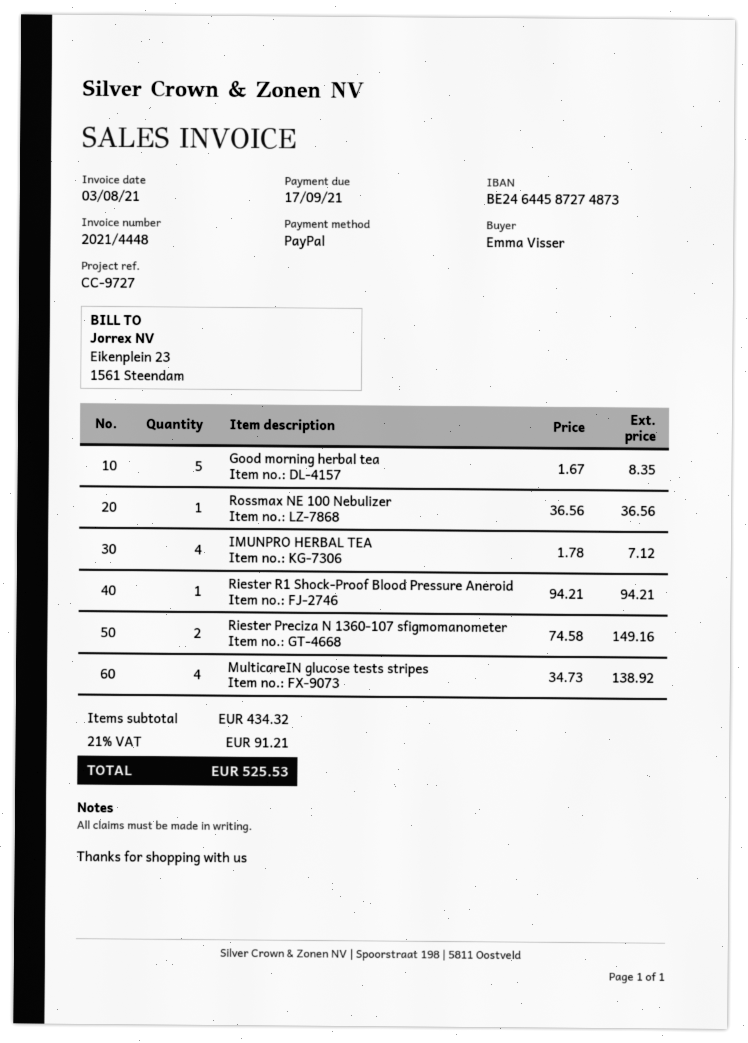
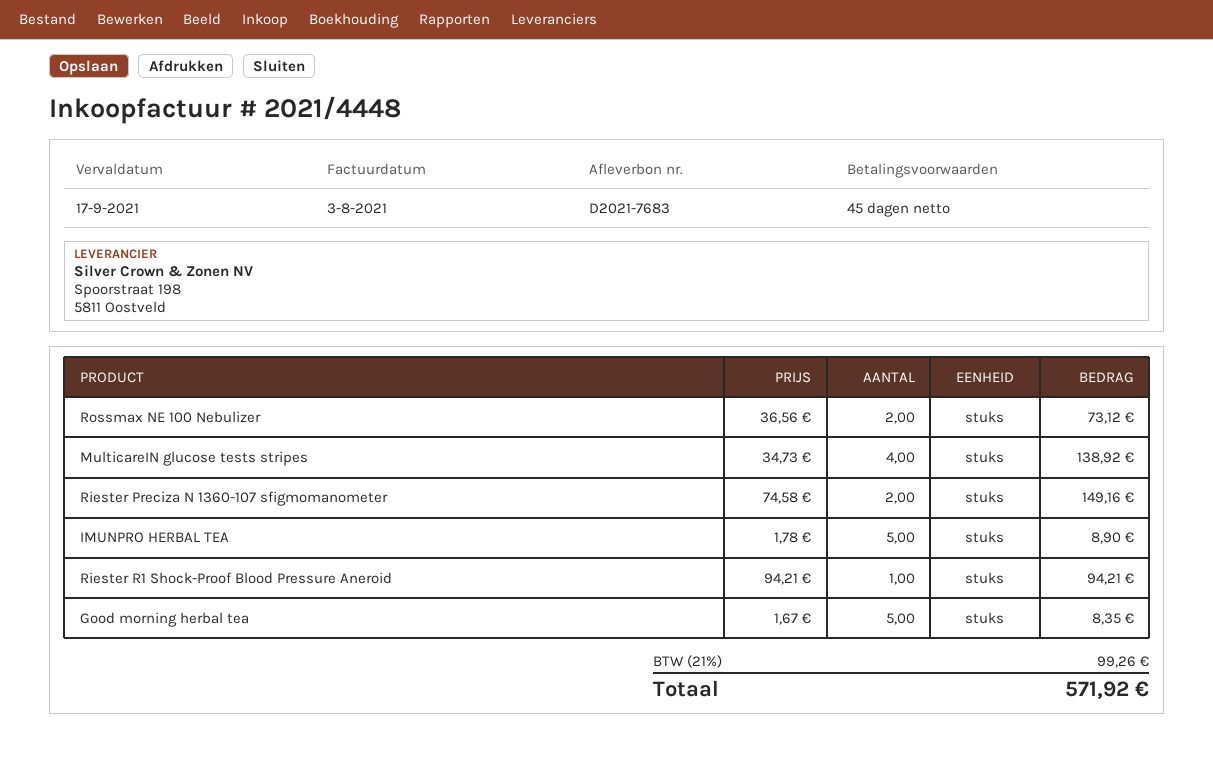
Rossmax NE 100 Nebulizer: 1 x 36.56 = 36.56 -> 2 x 36.56 = 73.12
IMUNPRO HERBAL TEA: 4 x 1.78 = 7.12 -> 5 x 1.78 = 8.90
tax: 21% = 91.21 -> 21% = 99.26
total: 525.53 -> 571.92

